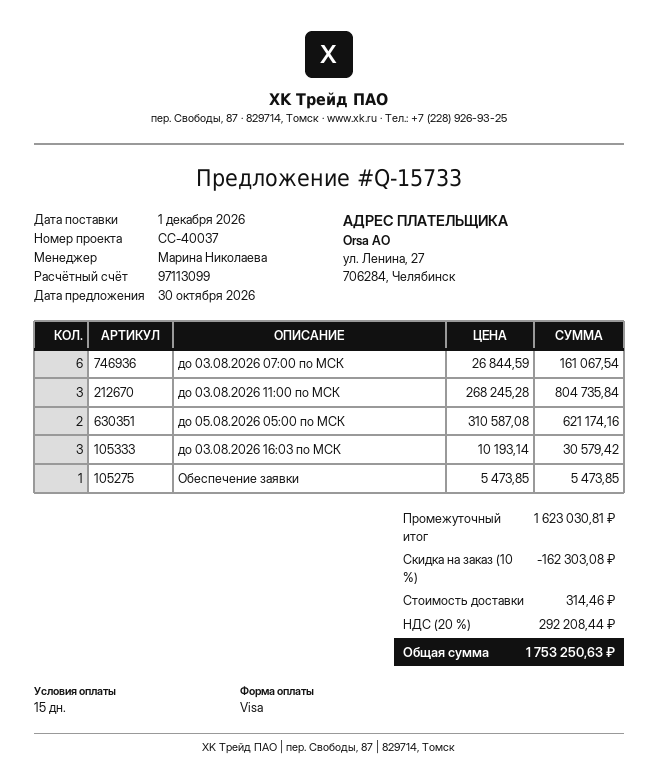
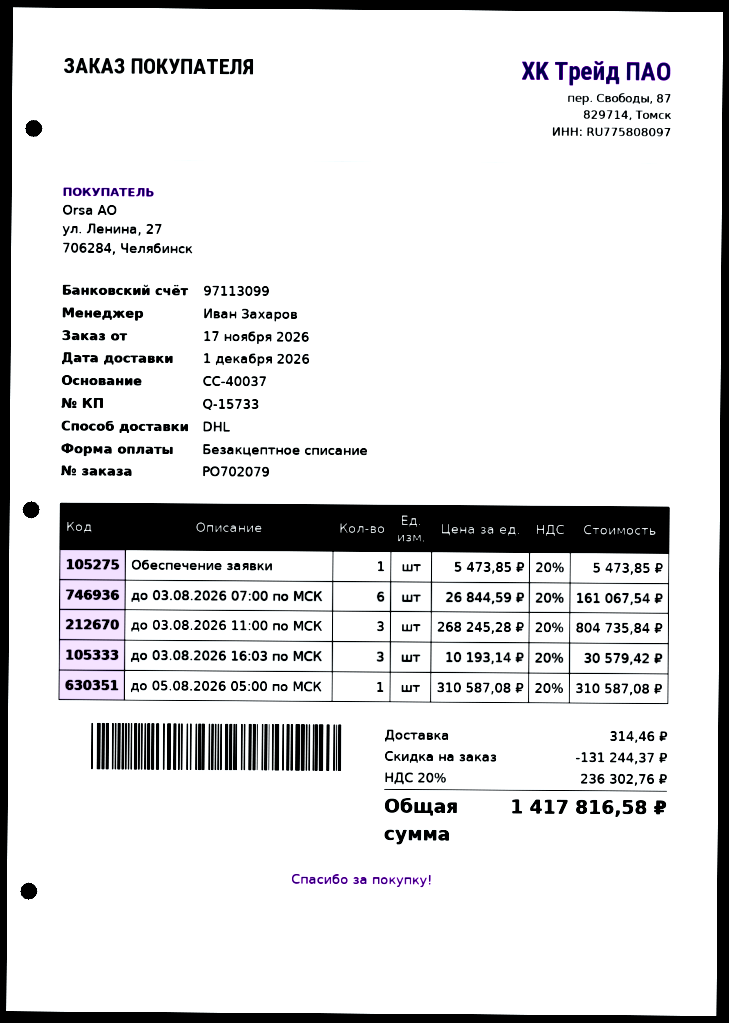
sales rep: Марина Николаева -> Иван Захаров
payment method: Visa -> direct debit
до 05.08.2026 05:00 по МСК: 2 x 310587.08 = 621174.16 -> 1 x 310587.08 = 310587.08
discount: 162303.08 -> 131244.37
tax: 20% = 292208.44 -> 20% = 236302.76
total: 1753250.63 -> 1417816.58

